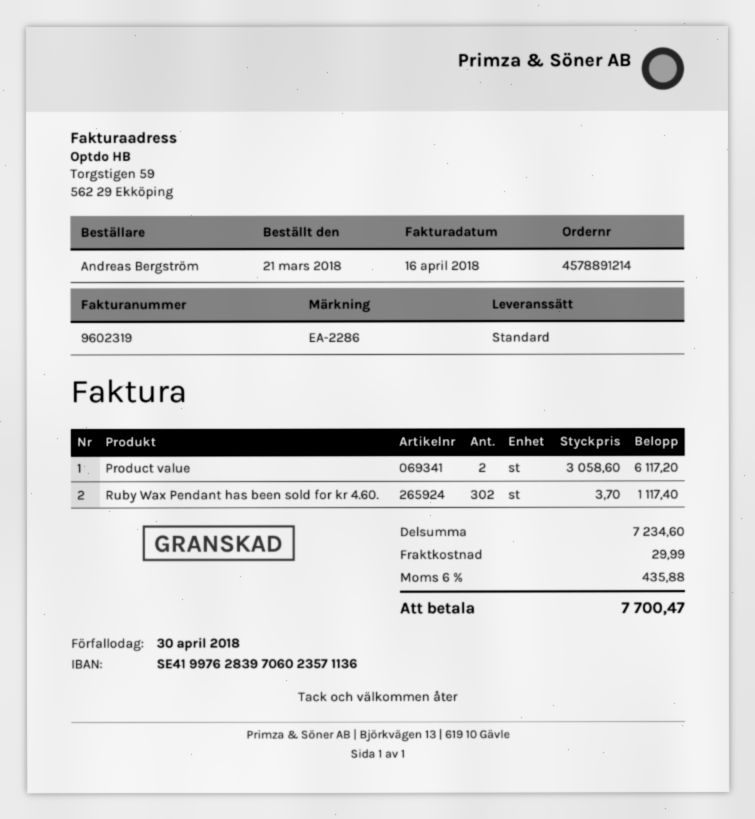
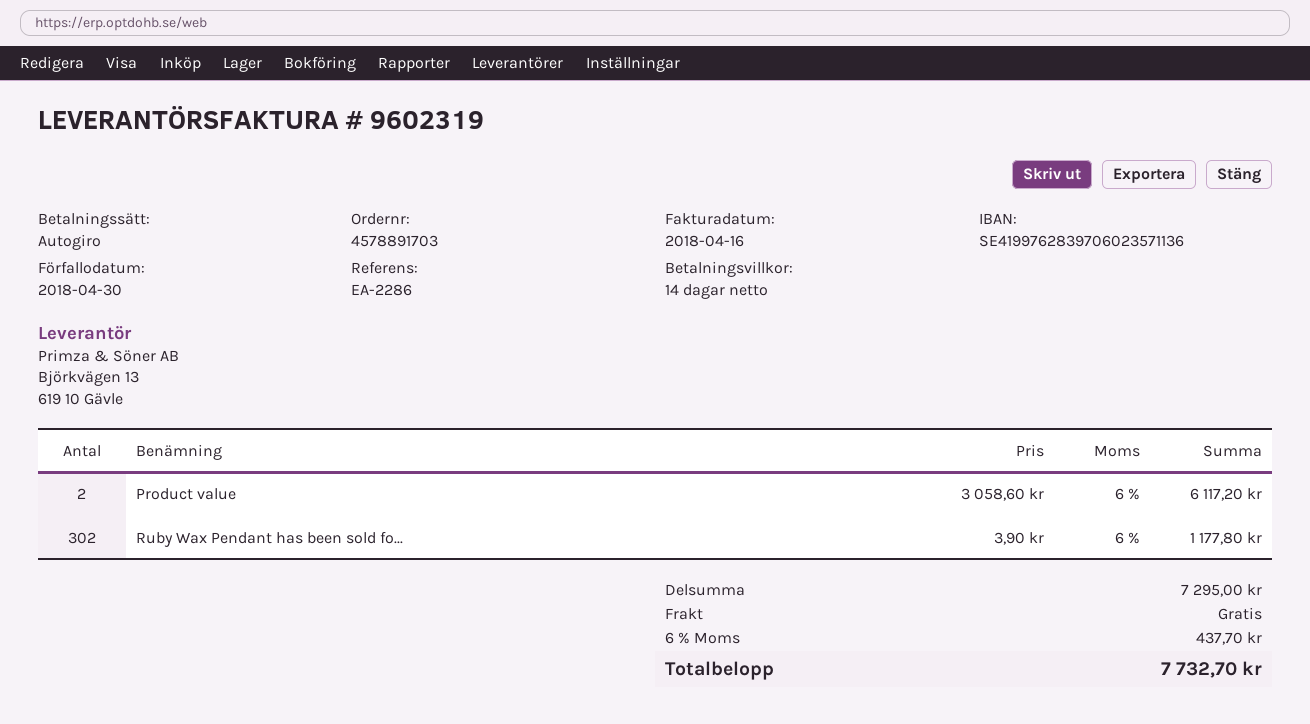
order number: 4578891214 -> 4578891703
Ruby Wax Pendant has been sold for kr 4.60.: 302 x 3.70 = 1117.40 -> 302 x 3.90 = 1177.80
subtotal: 7234.60 -> 7295.00
shipping: 29.99 -> 0.00
tax: 6% = 435.88 -> 6% = 437.70
total: 7700.47 -> 7732.70

